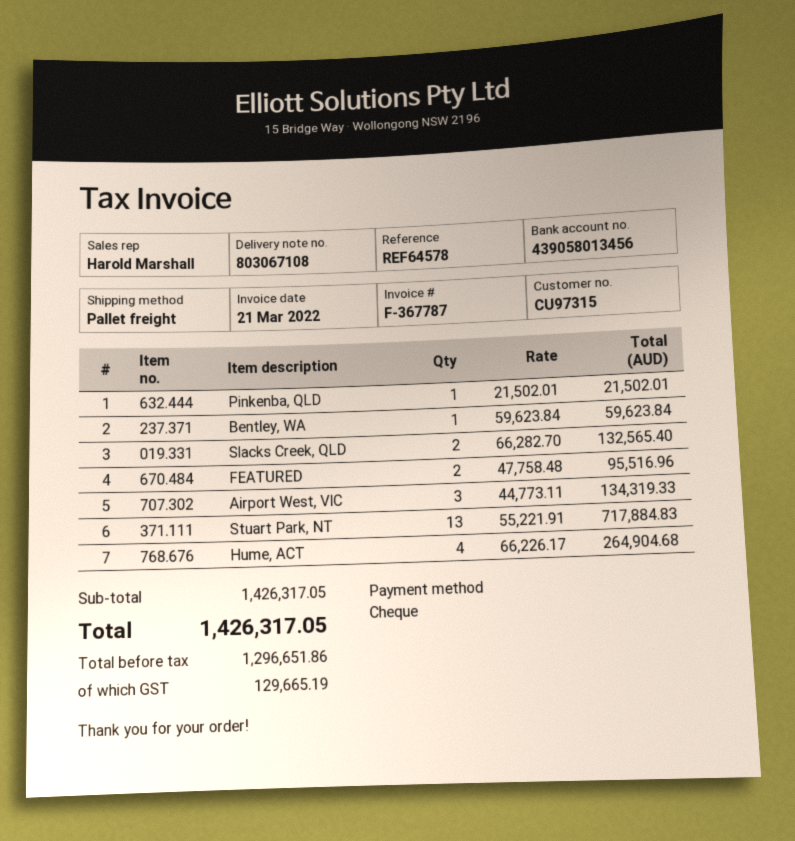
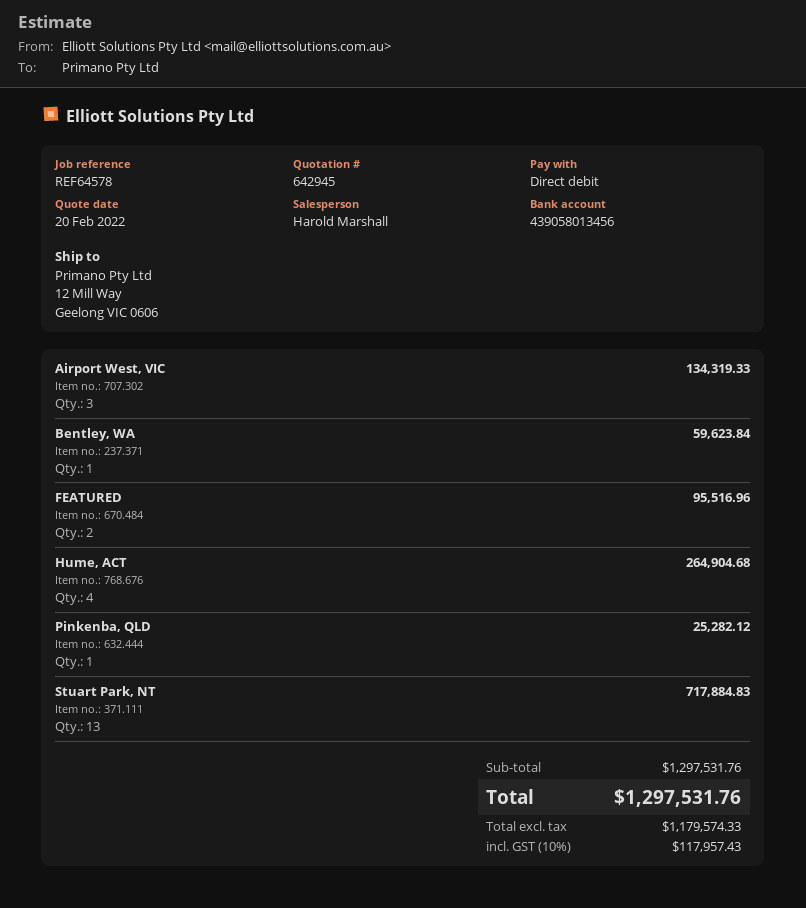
payment method: cheque -> direct debit
Pinkenba, QLD: 1 for 21502.01 -> 1 for 25282.12
Slacks Creek, QLD: 2 for 132565.40 -> none
subtotal: 1426317.05 -> 1297531.76
net: 1296651.86 -> 1179574.33
tax: 129665.19 -> 117957.43
total: 1426317.05 -> 1297531.76

